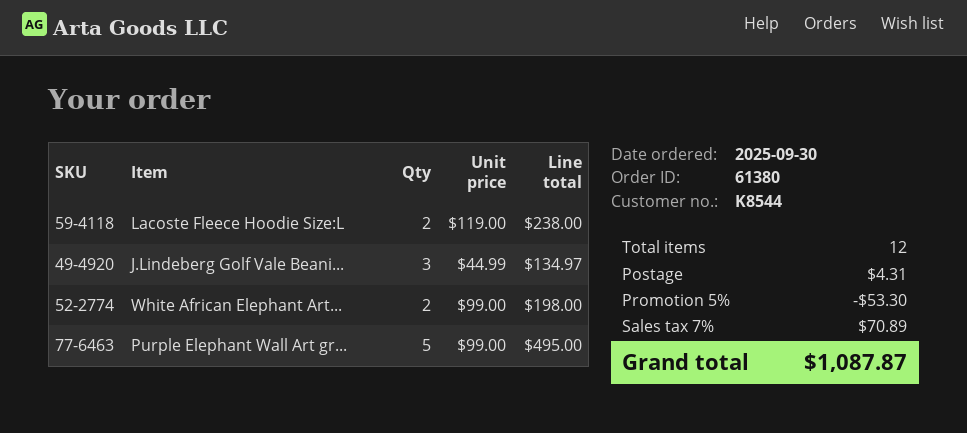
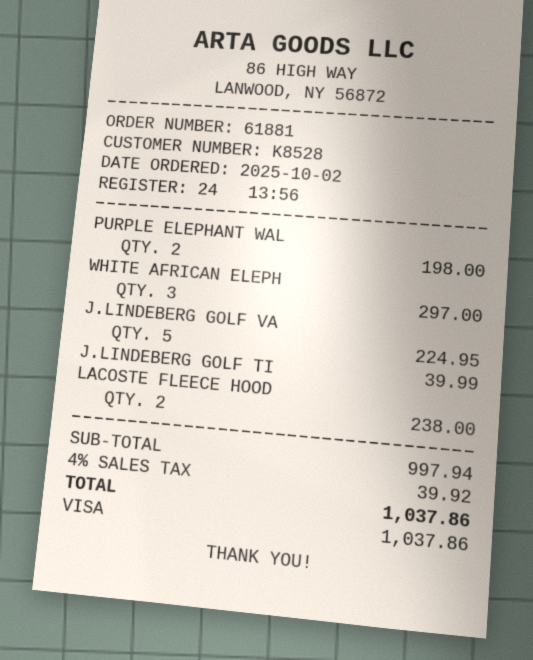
order number: 61380 -> 61881
order date: 2025-09-30 -> 2025-10-02
customer number: K8544 -> K8528
J.Lindeberg Golf Vale Beani...: 3 for 134.97 -> 5 for 224.95
White African Elephant Art...: 2 for 198.00 -> 3 for 297.00
Purple Elephant Wall Art gr...: 5 for 495.00 -> 2 for 198.00
J.LINDEBERG GOLF TI: none -> 1 for 39.99
discount: 5% = 53.30 -> none
shipping: 4.31 -> none
tax: 7% = 70.89 -> 4% = 39.92
total: 1087.87 -> 1037.86

